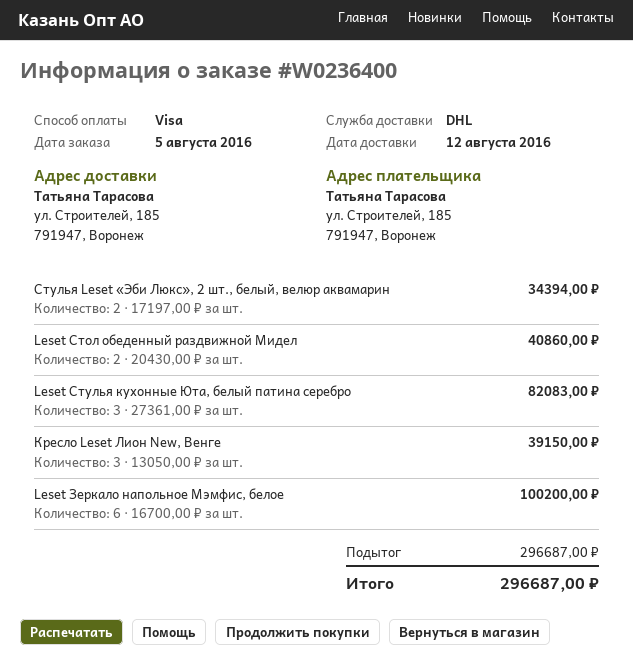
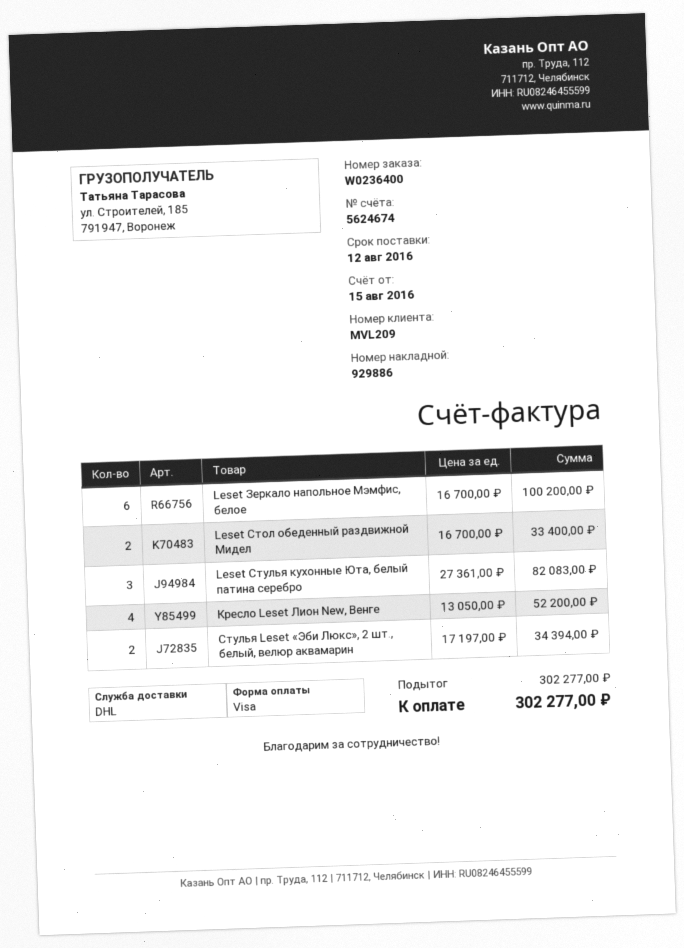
Leset Стол обеденный раздвижной Мидел: 2 x 20430.00 = 40860.00 -> 2 x 16700.00 = 33400.00
Кресло Leset Лион New, Венге: 3 x 13050.00 = 39150.00 -> 4 x 13050.00 = 52200.00
subtotal: 296687.00 -> 302277.00
total: 296687.00 -> 302277.00

